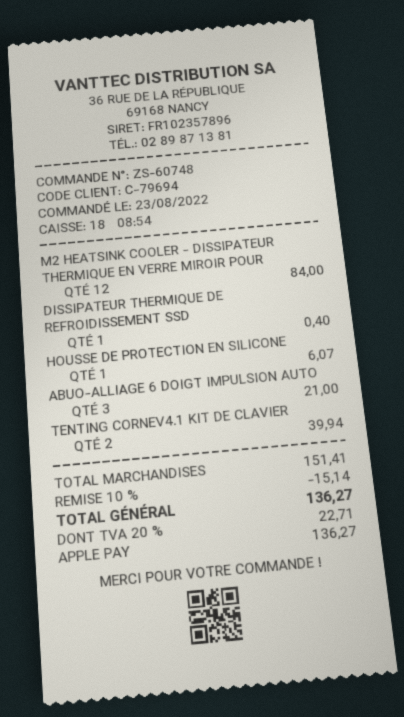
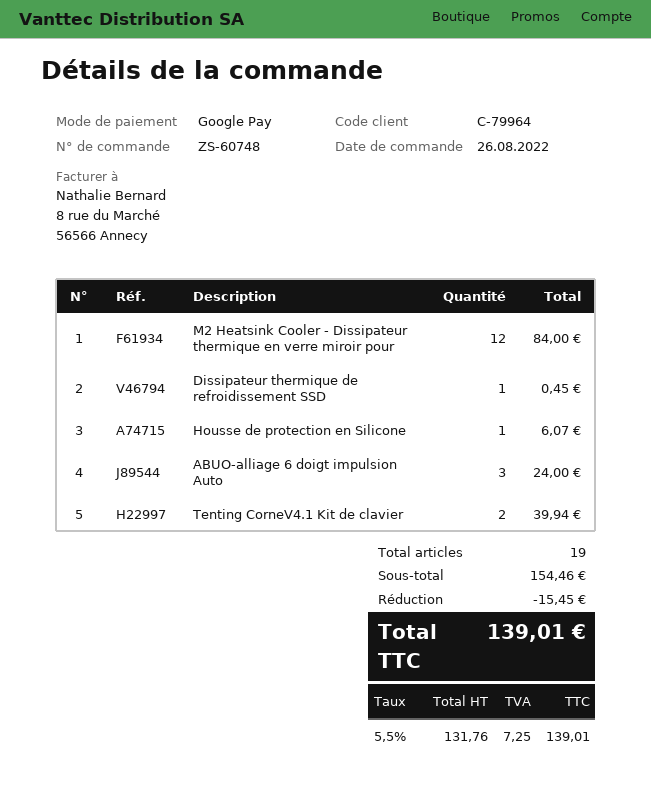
order date: 2022-08-23 -> 2022-08-26
customer number: C-79694 -> C-79964
payment method: Apple Pay -> Google Pay
DISSIPATEUR THERMIQUE DE REFROIDISSEMENT SSD: 1 for 0.40 -> 1 for 0.45
ABUO-ALLIAGE 6 DOIGT IMPULSION AUTO: 3 for 21.00 -> 3 for 24.00
subtotal: 151.41 -> 154.46
discount: 15.14 -> 15.45
tax: 20% = 22.71 -> 5.5% = 7.25
total: 136.27 -> 139.01

